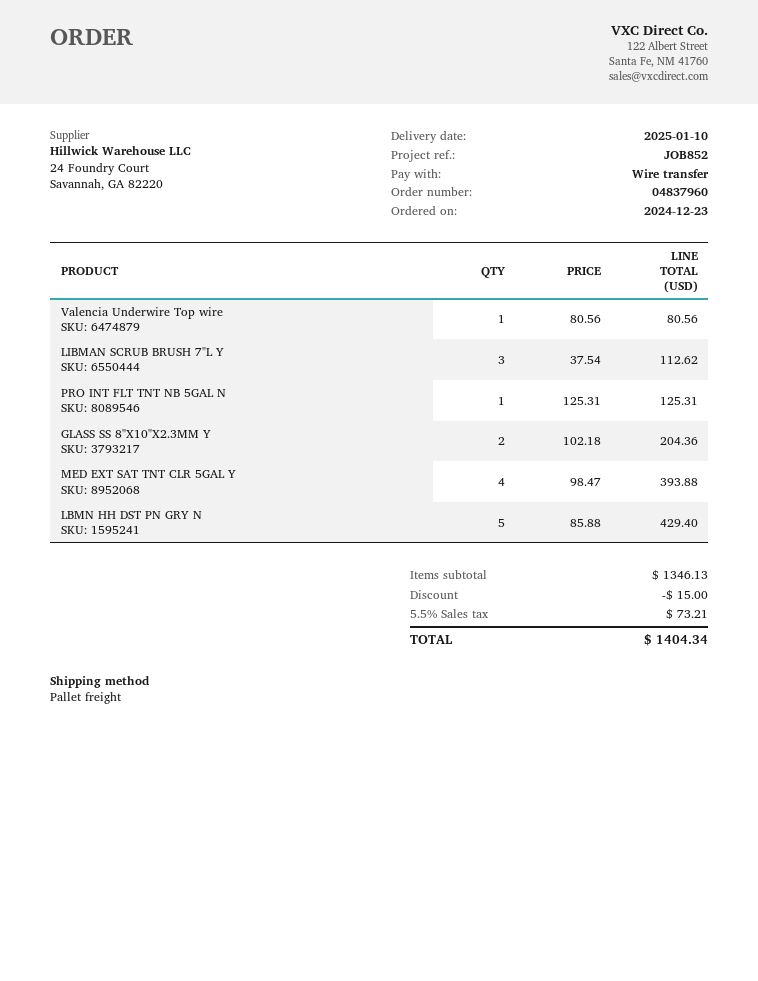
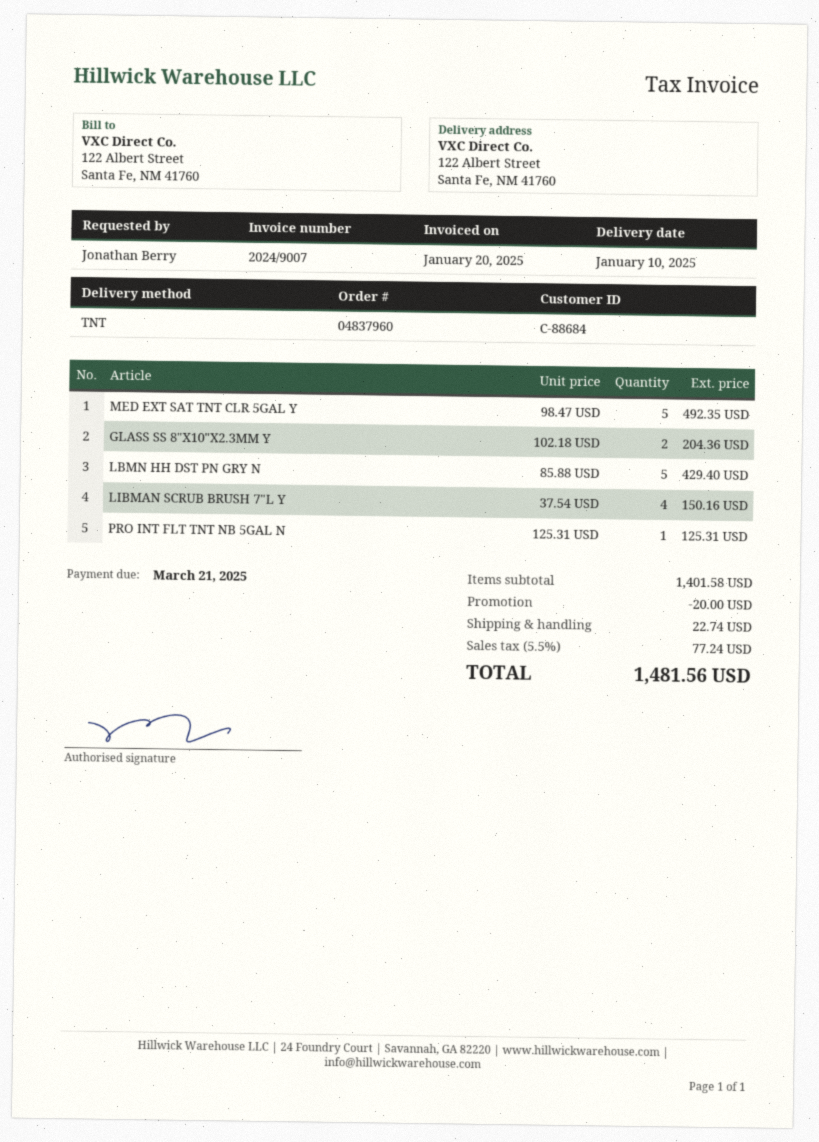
shipping method: pallet freight -> TNT
Valencia Underwire Top wire: 1 x 80.56 = 80.56 -> none
LIBMAN SCRUB BRUSH 7"L Y: 3 x 37.54 = 112.62 -> 4 x 37.54 = 150.16
MED EXT SAT TNT CLR 5GAL Y: 4 x 98.47 = 393.88 -> 5 x 98.47 = 492.35
subtotal: 1346.13 -> 1401.58
discount: 15.00 -> 20.00
shipping: none -> 22.74
tax: 5.5% = 73.21 -> 5.5% = 77.24
total: 1404.34 -> 1481.56

